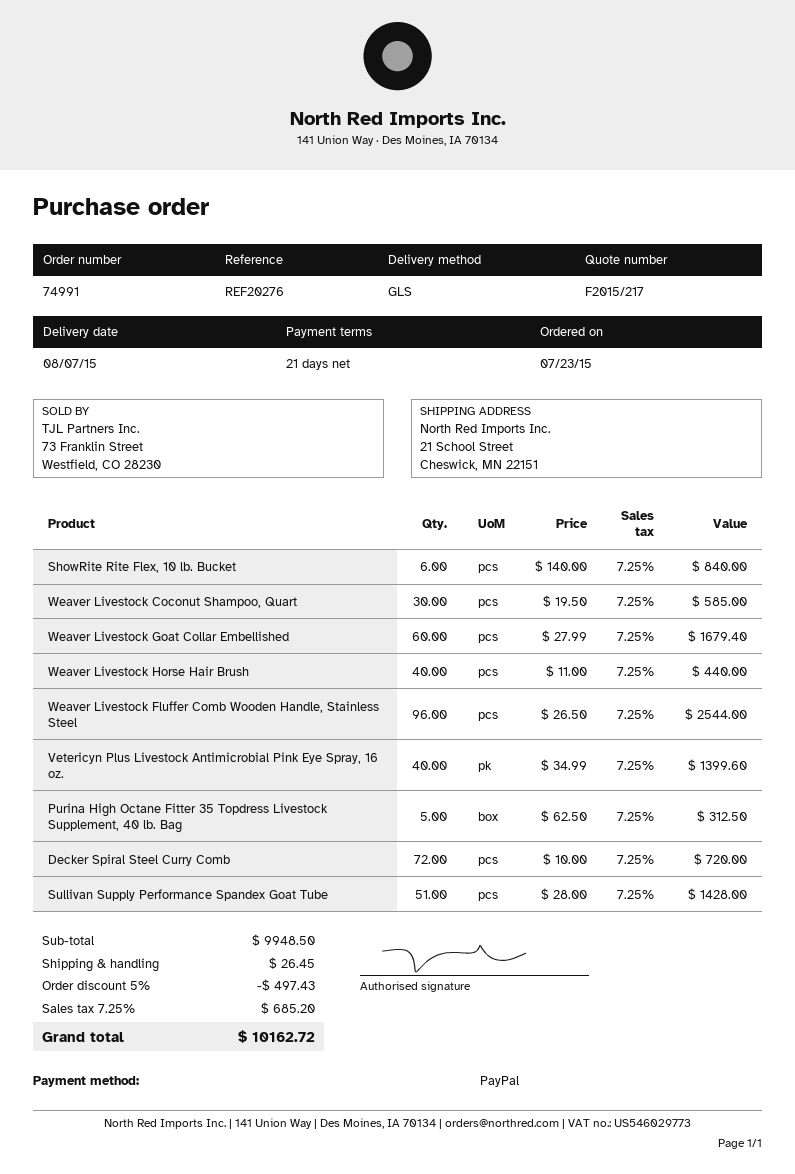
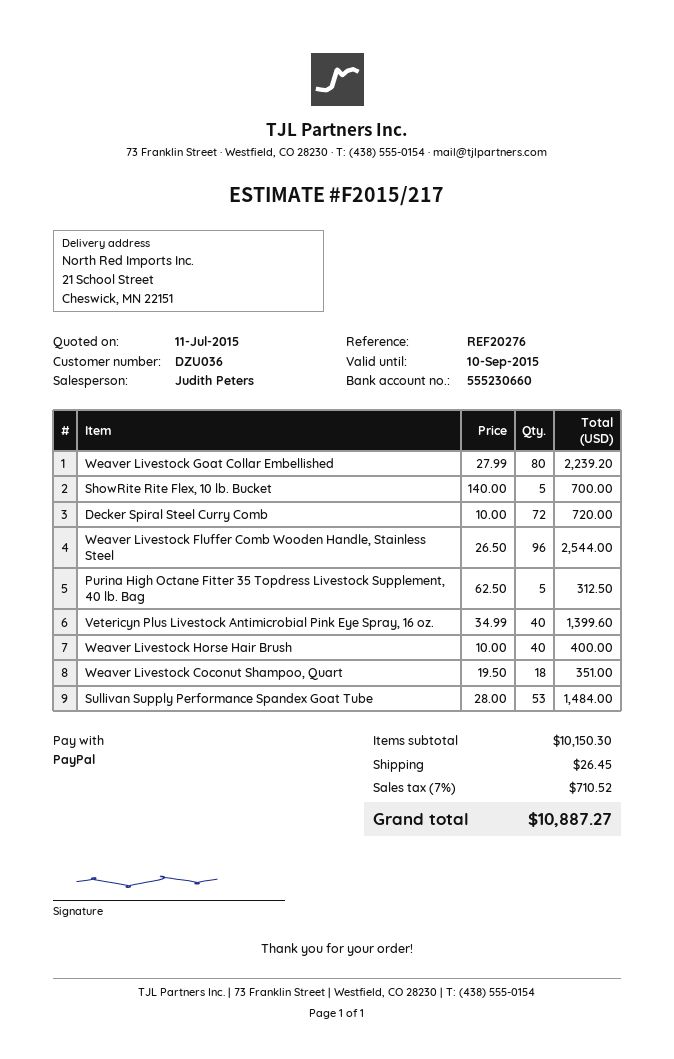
ShowRite Rite Flex, 10 lb. Bucket: 6 x 140.00 = 840.00 -> 5 x 140.00 = 700.00
Weaver Livestock Coconut Shampoo, Quart: 30 x 19.50 = 585.00 -> 18 x 19.50 = 351.00
Weaver Livestock Goat Collar Embellished: 60 x 27.99 = 1679.40 -> 80 x 27.99 = 2239.20
Weaver Livestock Horse Hair Brush: 40 x 11.00 = 440.00 -> 40 x 10.00 = 400.00
Sullivan Supply Performance Spandex Goat Tube: 51 x 28.00 = 1428.00 -> 53 x 28.00 = 1484.00
subtotal: 9948.50 -> 10150.30
discount: 5% = 497.43 -> none
tax: 7.25% = 685.20 -> 7% = 710.52
total: 10162.72 -> 10887.27

